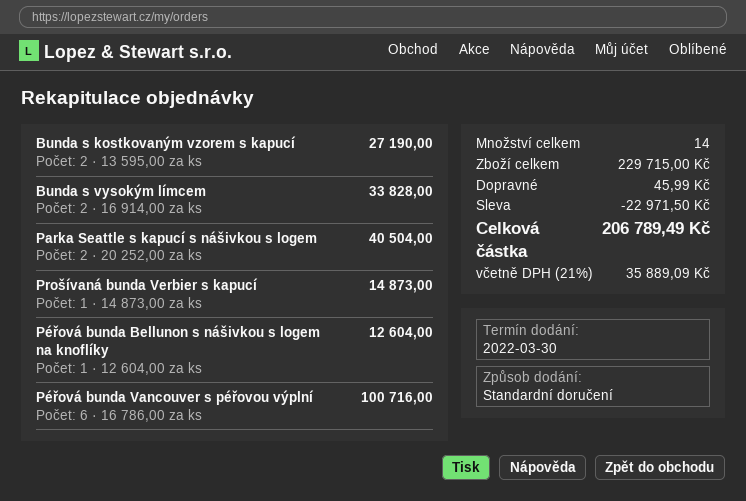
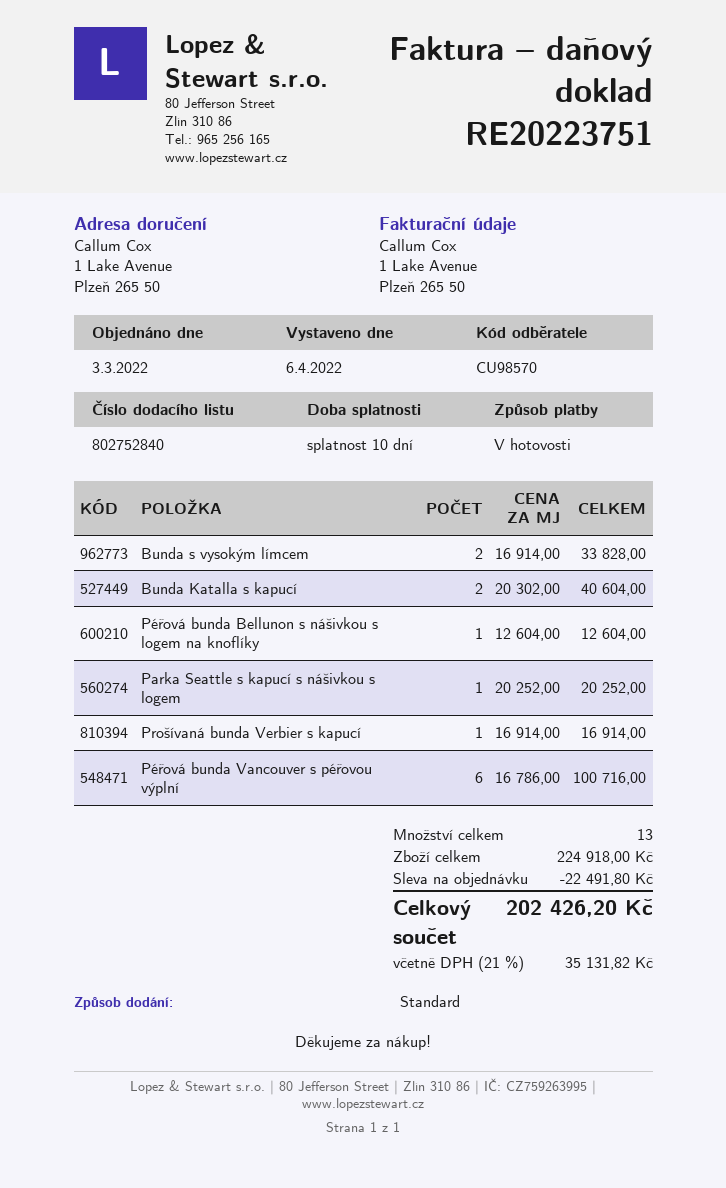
Bunda s kostkovaným vzorem s kapucí: 2 x 13595.00 = 27190.00 -> none
Parka Seattle s kapucí s nášivkou s logem: 2 x 20252.00 = 40504.00 -> 1 x 20252.00 = 20252.00
Prošívaná bunda Verbier s kapucí: 1 x 14873.00 = 14873.00 -> 1 x 16914.00 = 16914.00
Bunda Katalla s kapucí: none -> 2 x 20302.00 = 40604.00
total quantity: 14 -> 13
subtotal: 229715.00 -> 224918.00
discount: 22971.50 -> 22491.80
shipping: 45.99 -> none
tax: 21% = 35889.09 -> 21% = 35131.82
total: 206789.49 -> 202426.20

